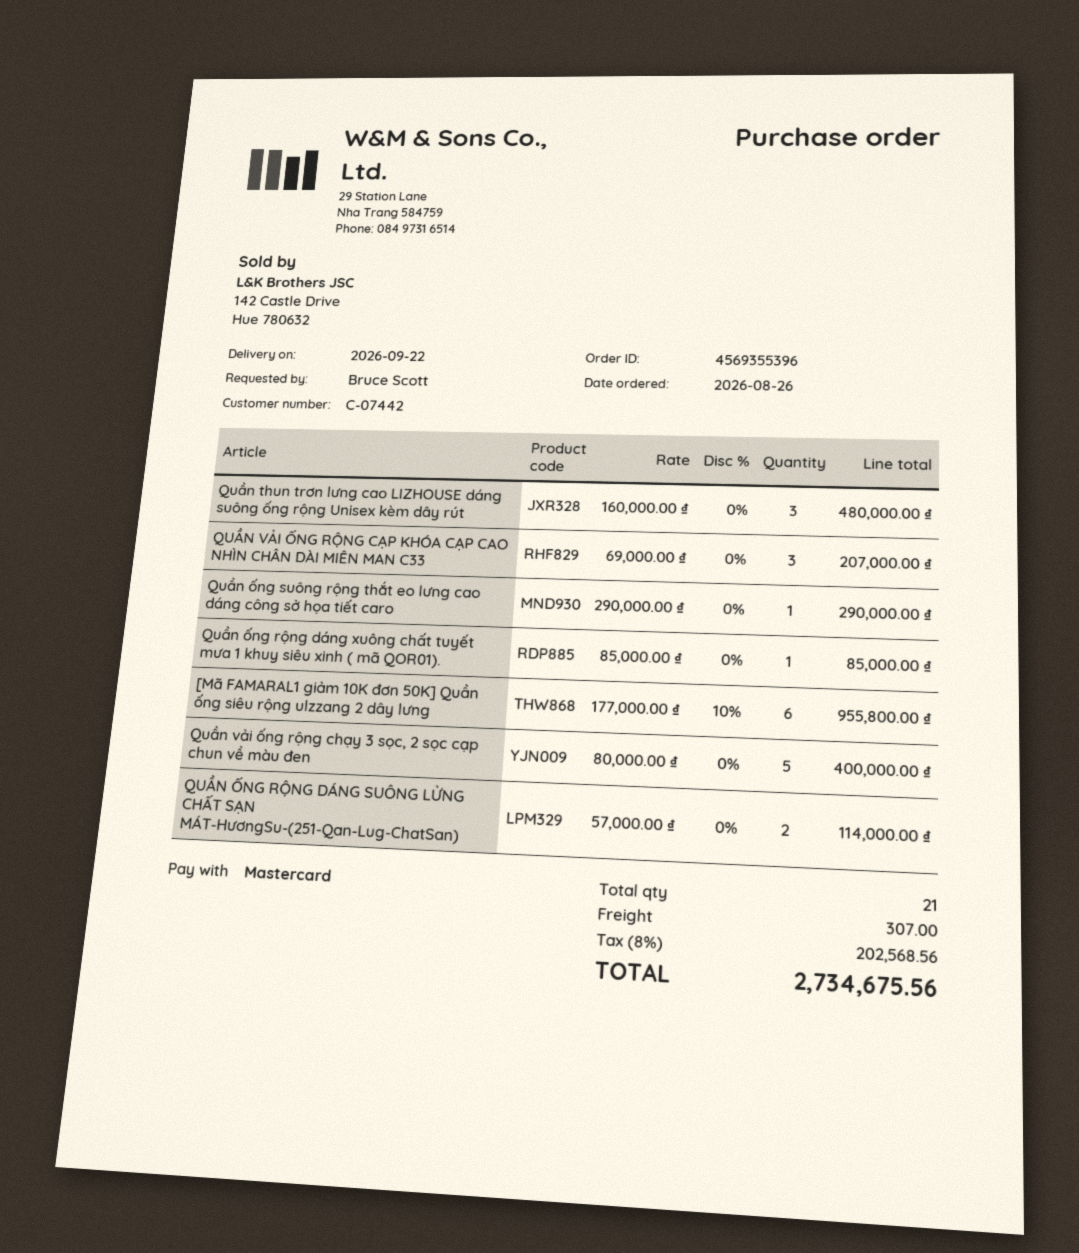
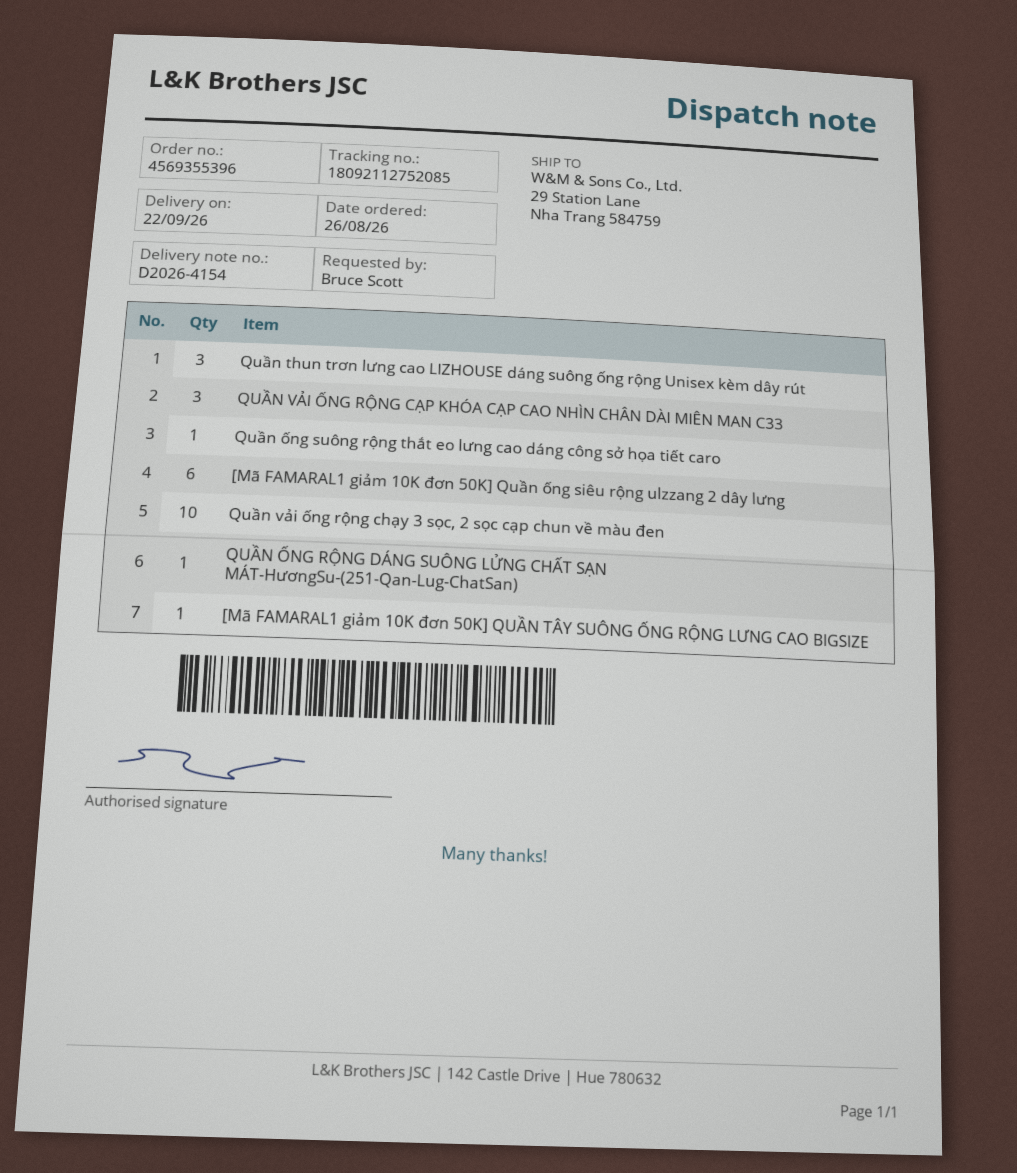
Quần ống rộng dáng xuông chất tuyết mưa 1 khuy siêu xinh ( mã QOR01).: 1 -> none
Quần vải ống rộng chạy 3 sọc, 2 sọc cạp chun về màu đen: 5 -> 10
QUẦN ỐNG RỘNG DÁNG SUÔNG LỬNG CHẤT SẠN MÁT-HươngSu-(251-Qan-Lug-ChatSan): 2 -> 1
[Mã FAMARAL1 giảm 10K đơn 50K] QUẦN TÂY SUÔNG ỐNG RỘNG LƯNG CAO BIGSIZE: none -> 1

